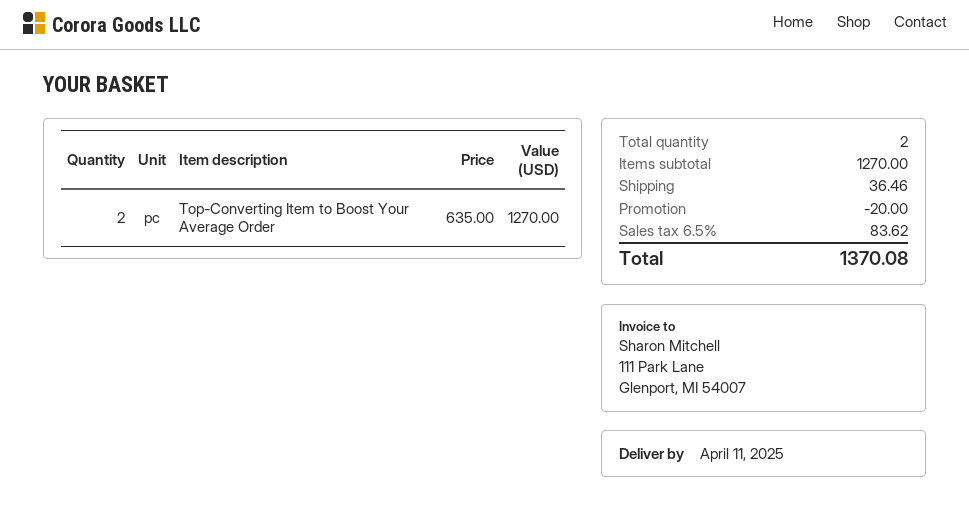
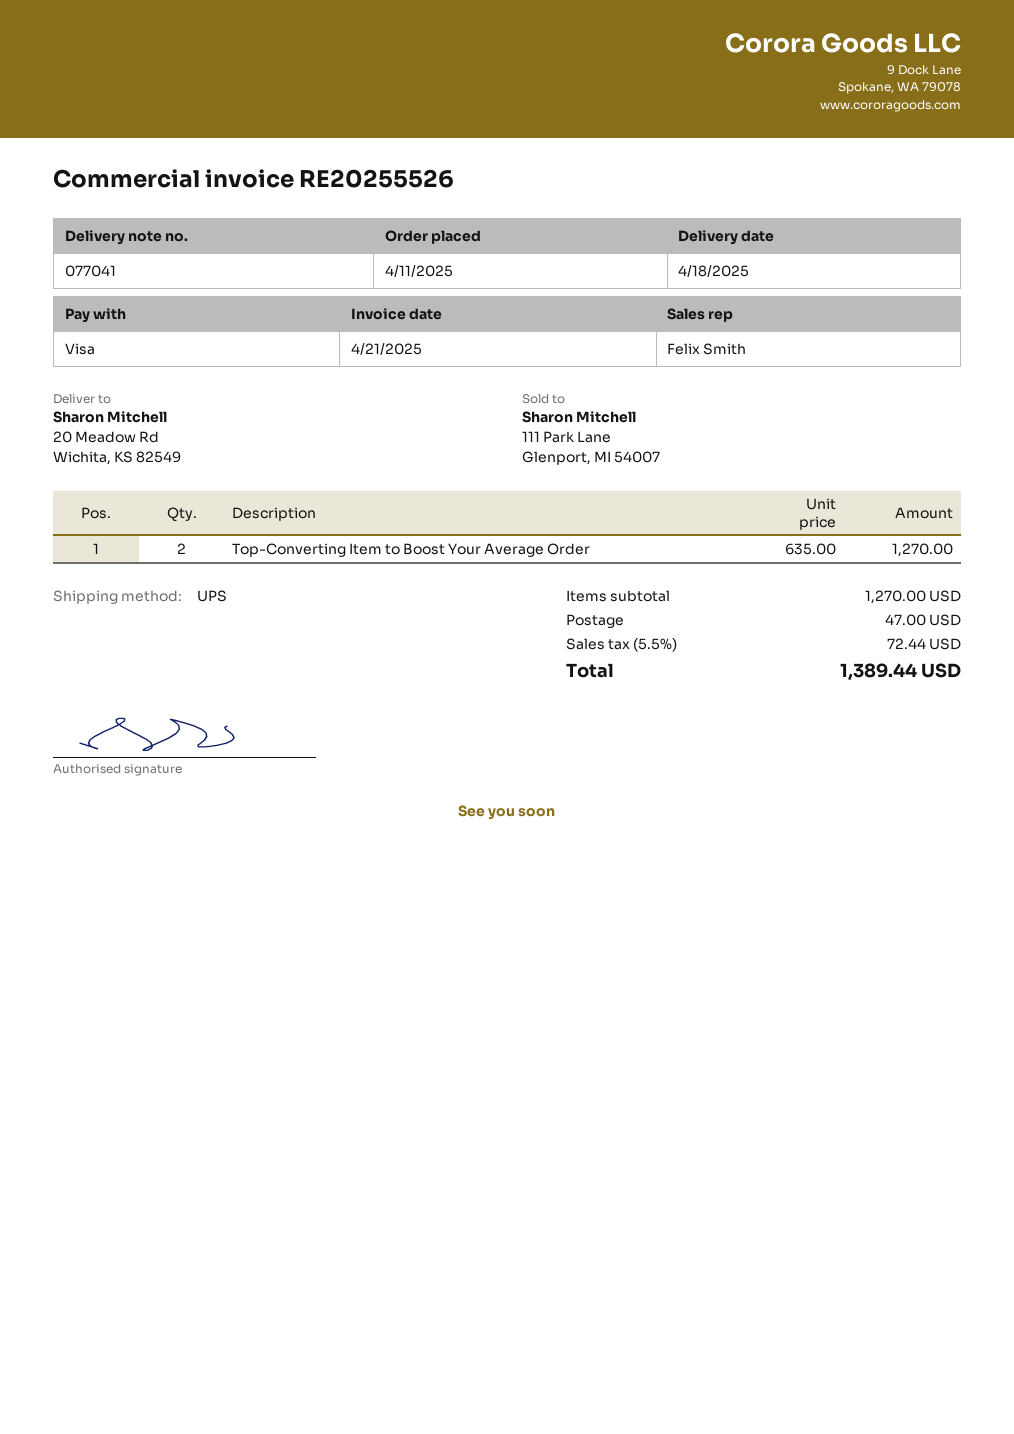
delivery date: 2025-04-11 -> 2025-04-18
discount: 20.00 -> none
shipping: 36.46 -> 47.00
tax: 6.5% = 83.62 -> 5.5% = 72.44
total: 1370.08 -> 1389.44

